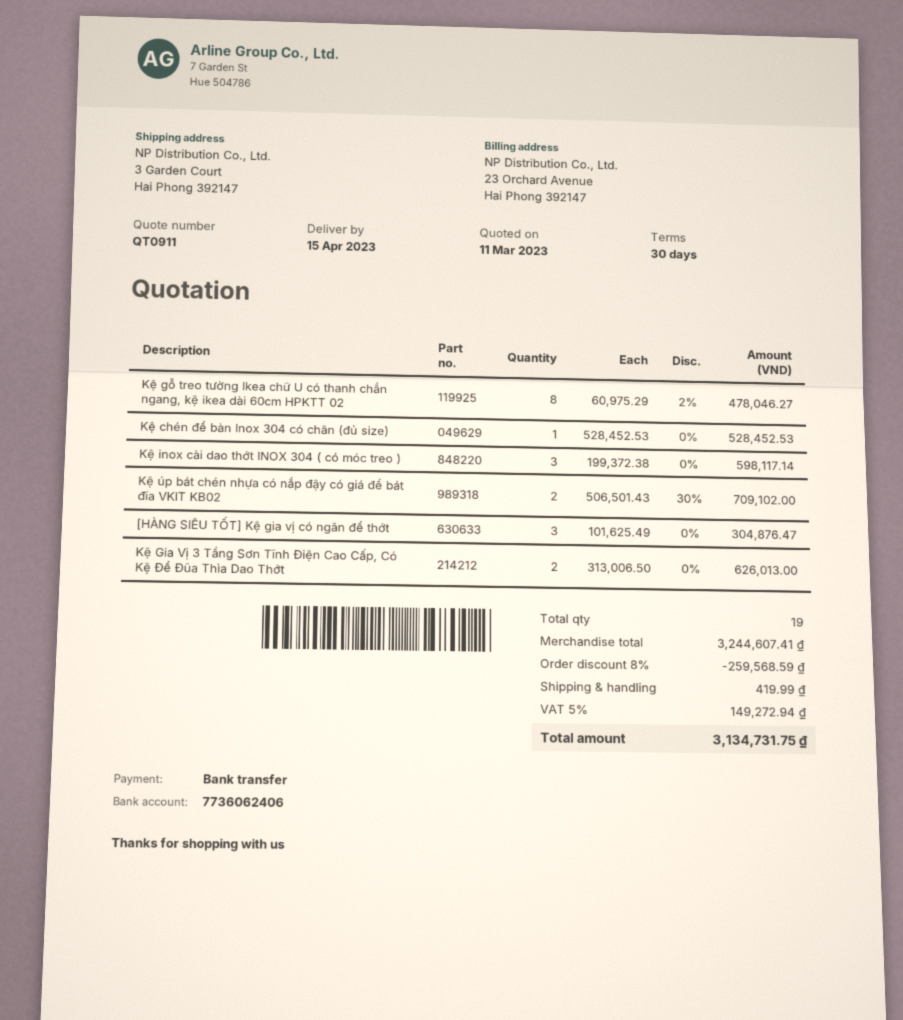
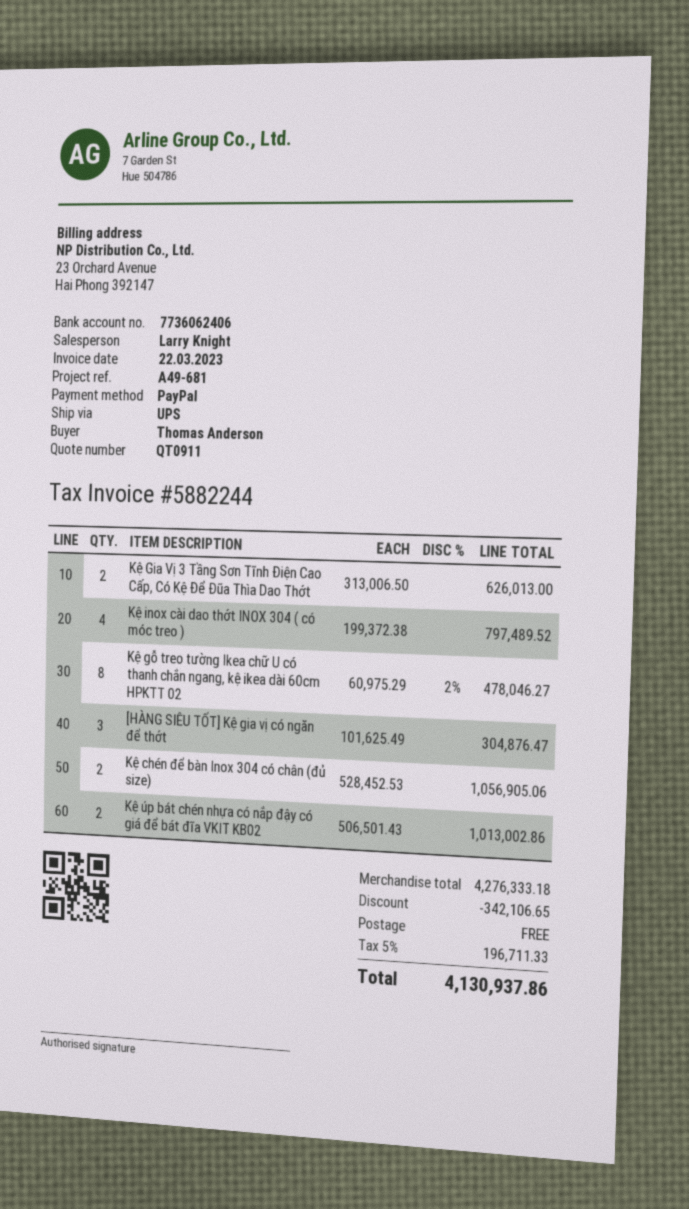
payment method: bank transfer -> PayPal
Kệ chén để bàn Inox 304 có chân (đủ size): 1 x 528452.53 = 528452.53 -> 2 x 528452.53 = 1056905.06
Kệ inox cài dao thớt INOX 304 ( có móc treo ): 3 x 199372.38 = 598117.14 -> 4 x 199372.38 = 797489.52
Kệ úp bát chén nhựa có nắp đậy có giá để bát đĩa VKIT KB02: 2 x 506501.43 - 30% = 709102.00 -> 2 x 506501.43 = 1013002.86
subtotal: 3244607.41 -> 4276333.18
discount: 259568.59 -> 342106.65
shipping: 419.99 -> 0.00
tax: 5% = 149272.94 -> 5% = 196711.33
total: 3134731.75 -> 4130937.86

